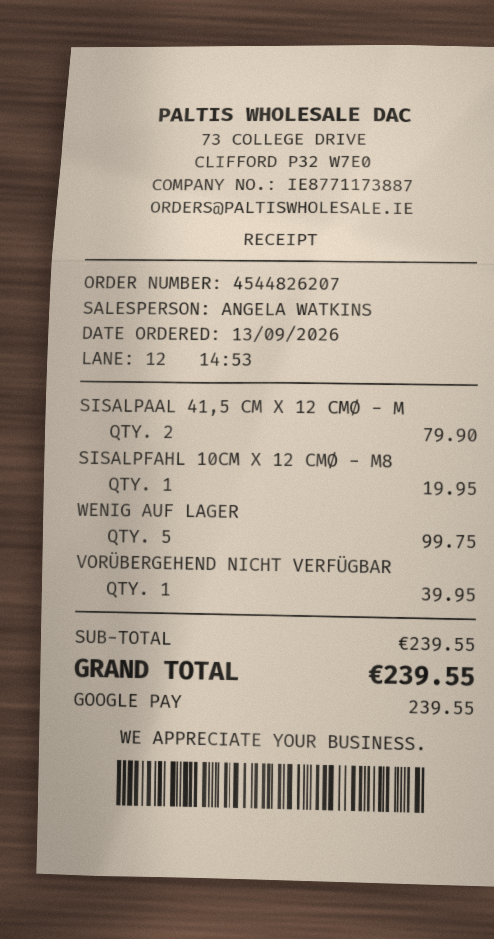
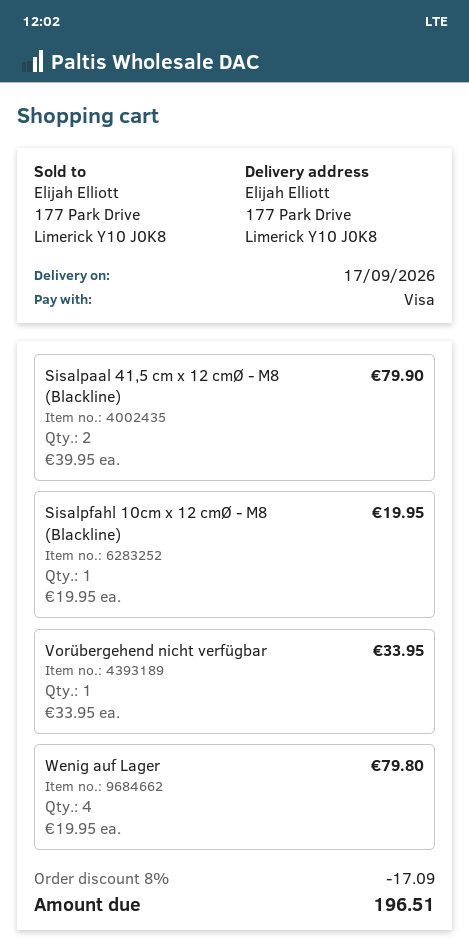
payment method: Google Pay -> Visa
WENIG AUF LAGER: 5 for 99.75 -> 4 for 79.80
VORÜBERGEHEND NICHT VERFÜGBAR: 1 for 39.95 -> 1 for 33.95
discount: none -> 8% = 17.09
total: 239.55 -> 196.51

